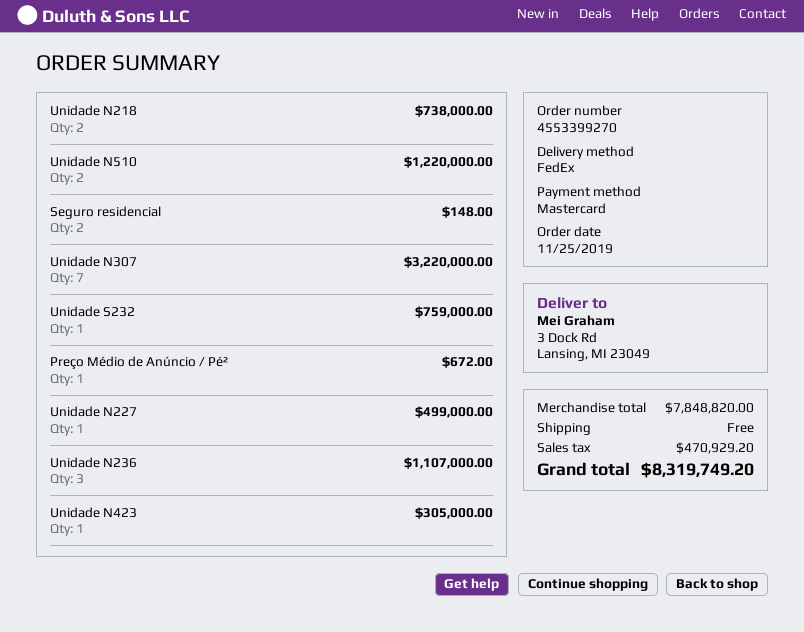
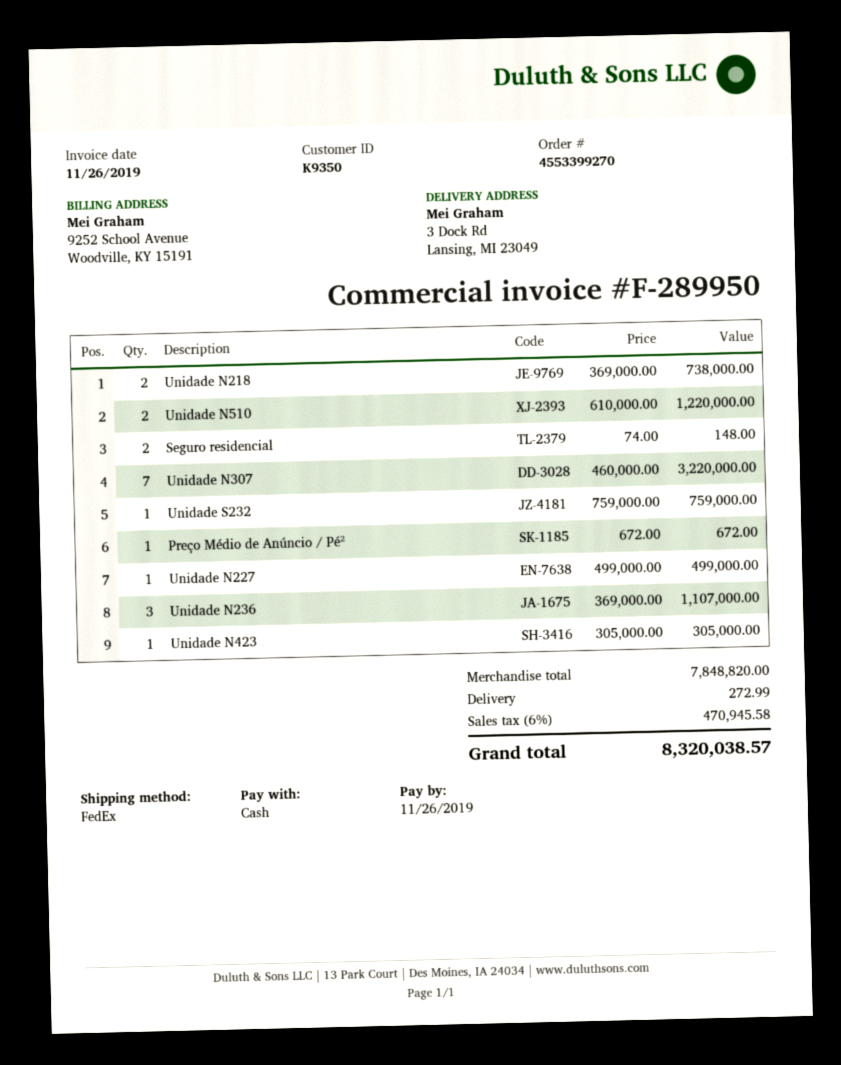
payment method: Mastercard -> cash
shipping: 0.00 -> 272.99
tax: 470929.20 -> 470945.58
total: 8319749.20 -> 8320038.57

